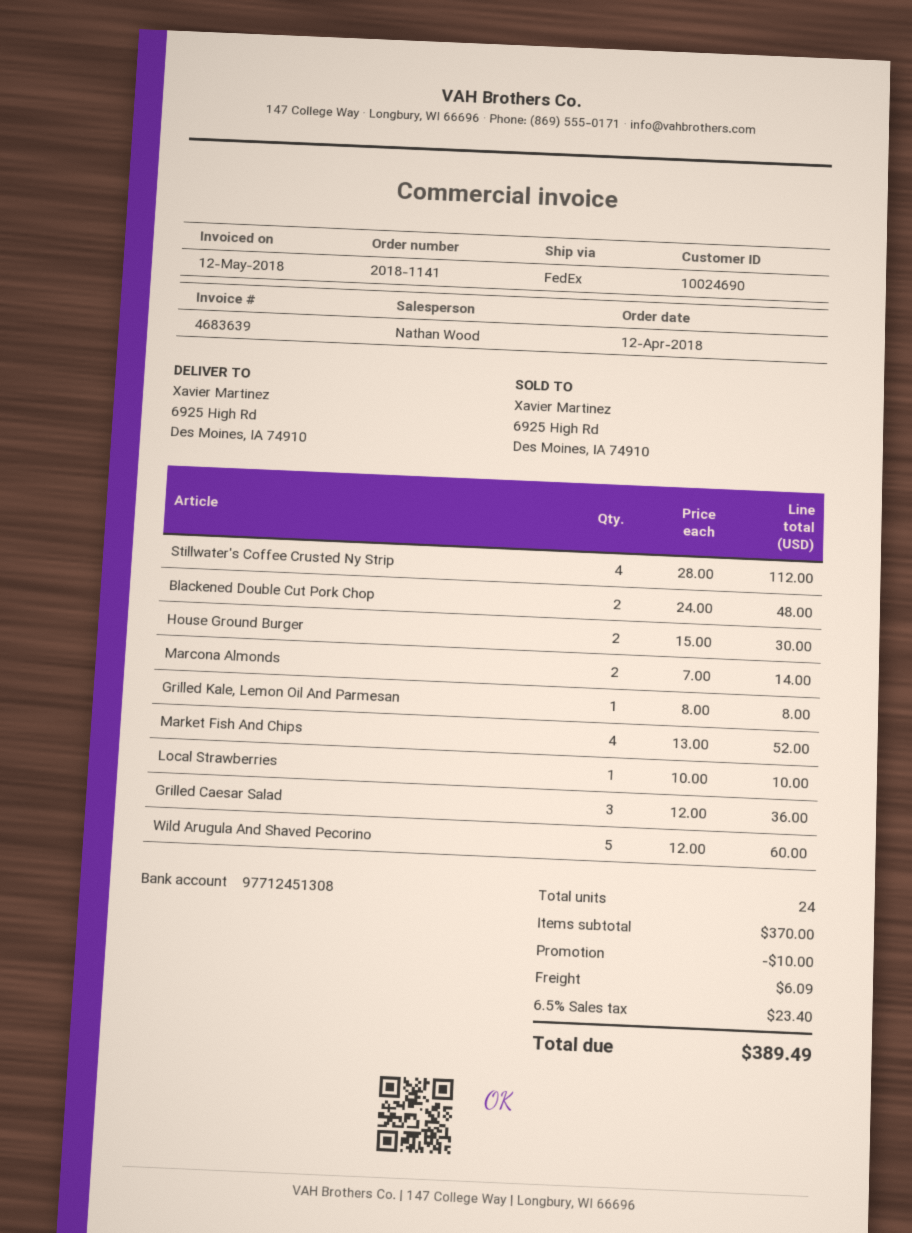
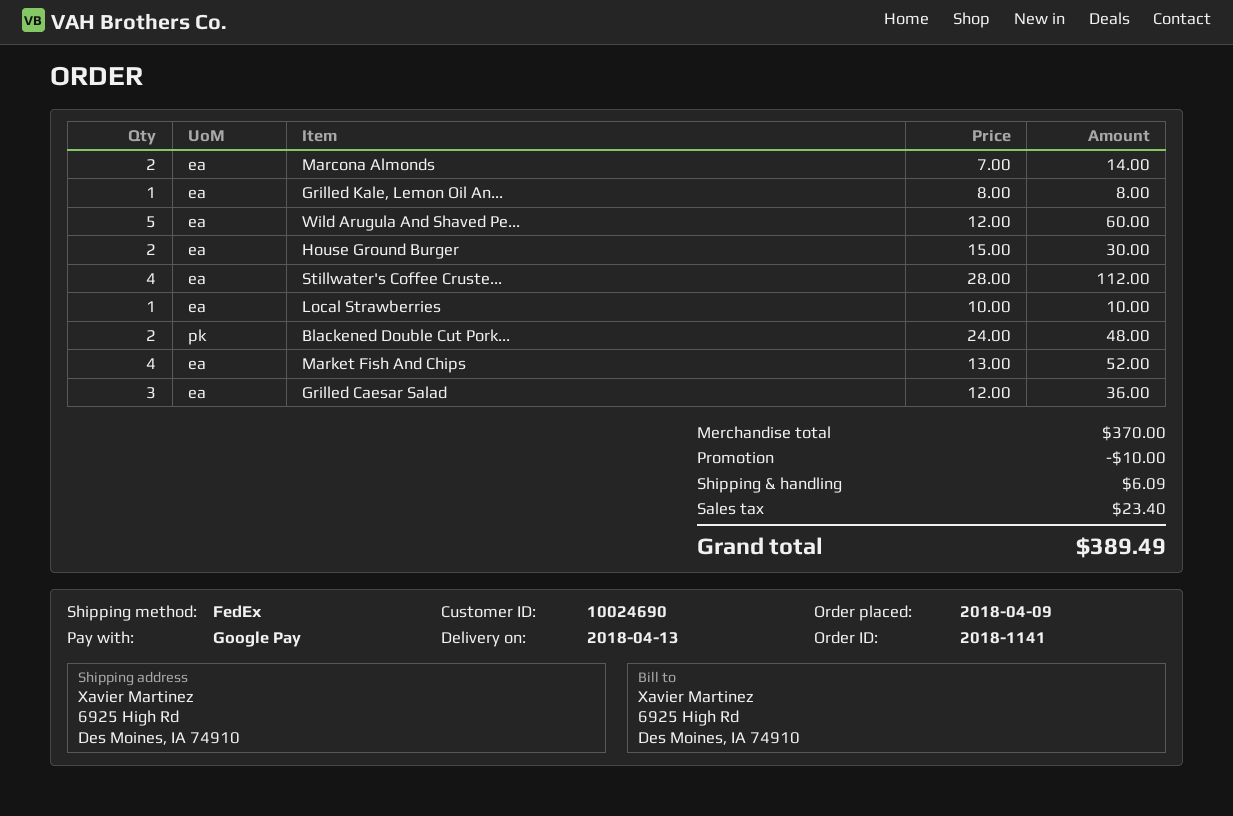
order date: 2018-04-12 -> 2018-04-09

